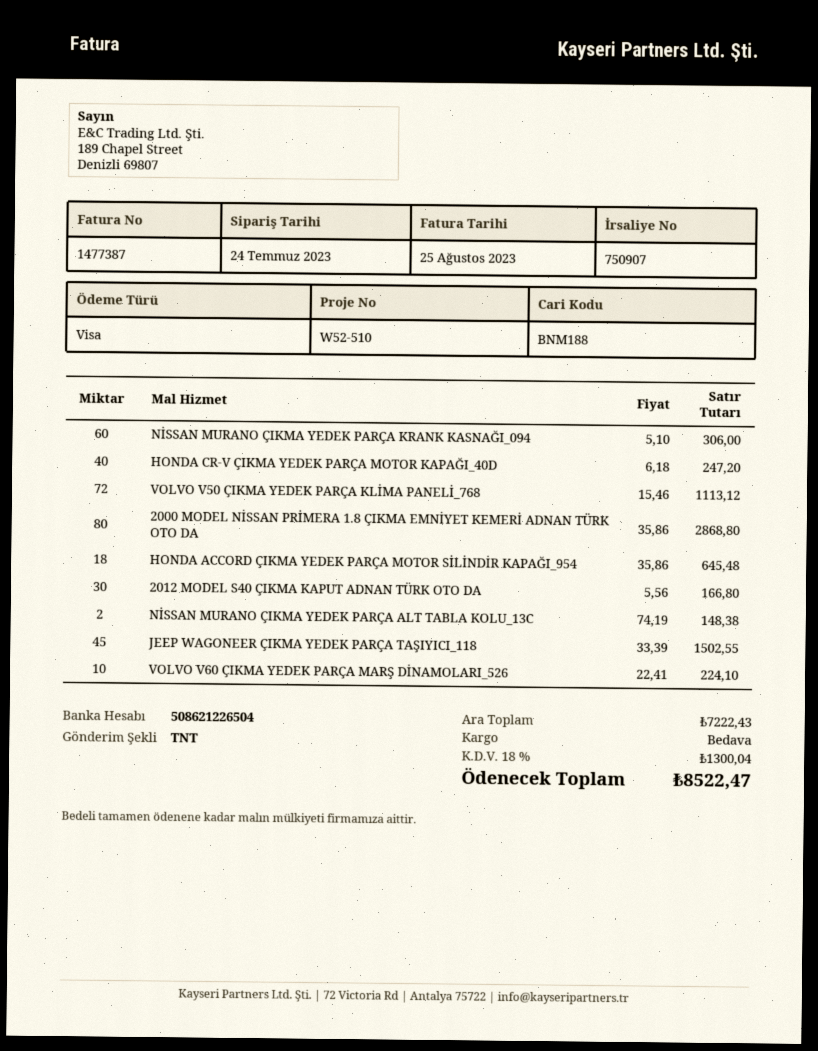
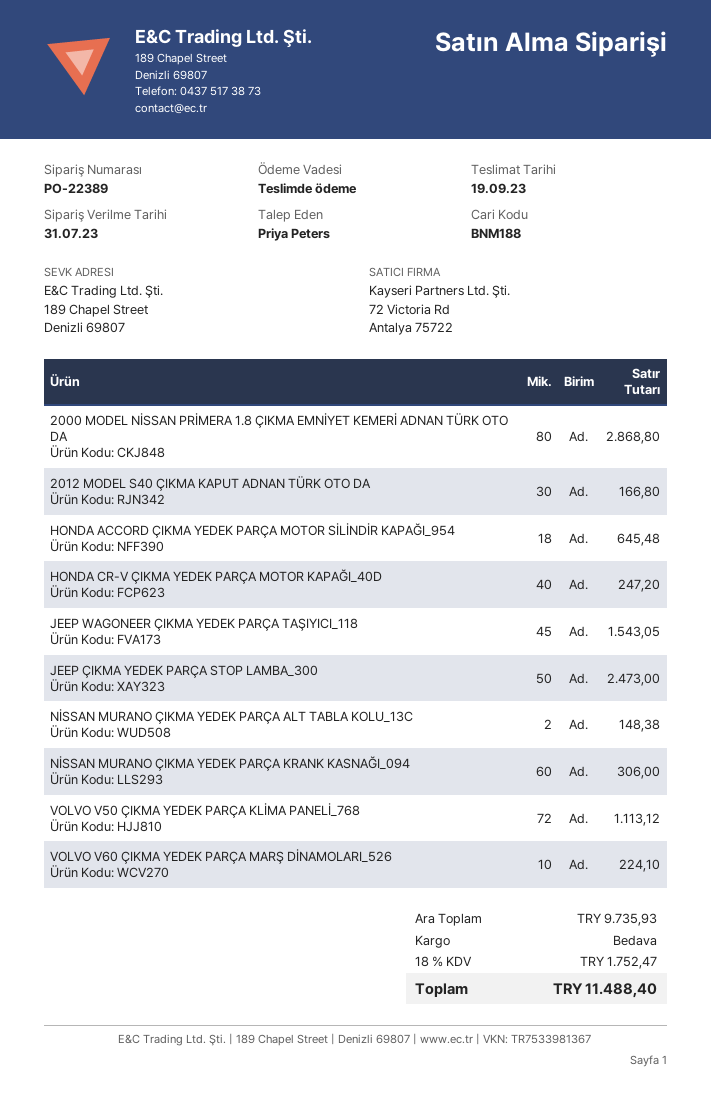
order date: 2023-07-24 -> 2023-07-31
JEEP WAGONEER ÇIKMA YEDEK PARÇA TAŞIYICI_118: 45 for 1502.55 -> 45 for 1543.05
JEEP ÇIKMA YEDEK PARÇA STOP LAMBA_300: none -> 50 for 2473.00
subtotal: 7222.43 -> 9735.93
tax: 18% = 1300.04 -> 18% = 1752.47
total: 8522.47 -> 11488.40

